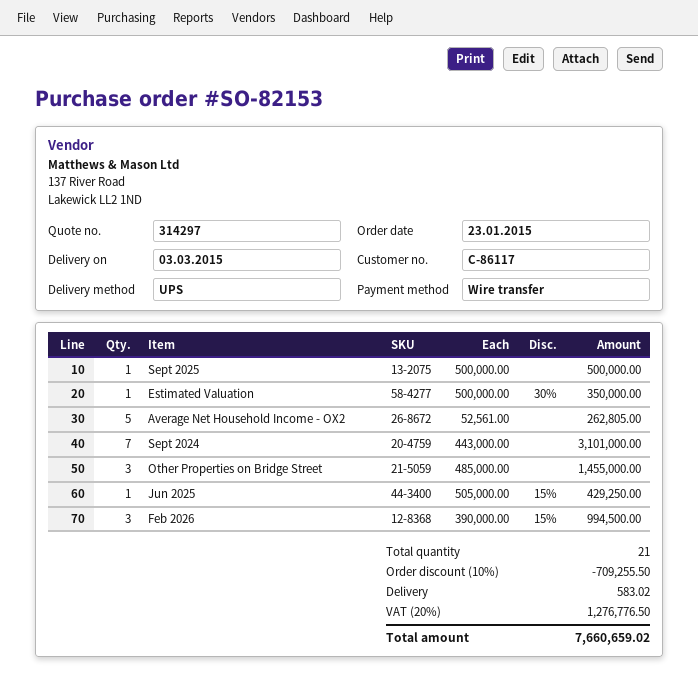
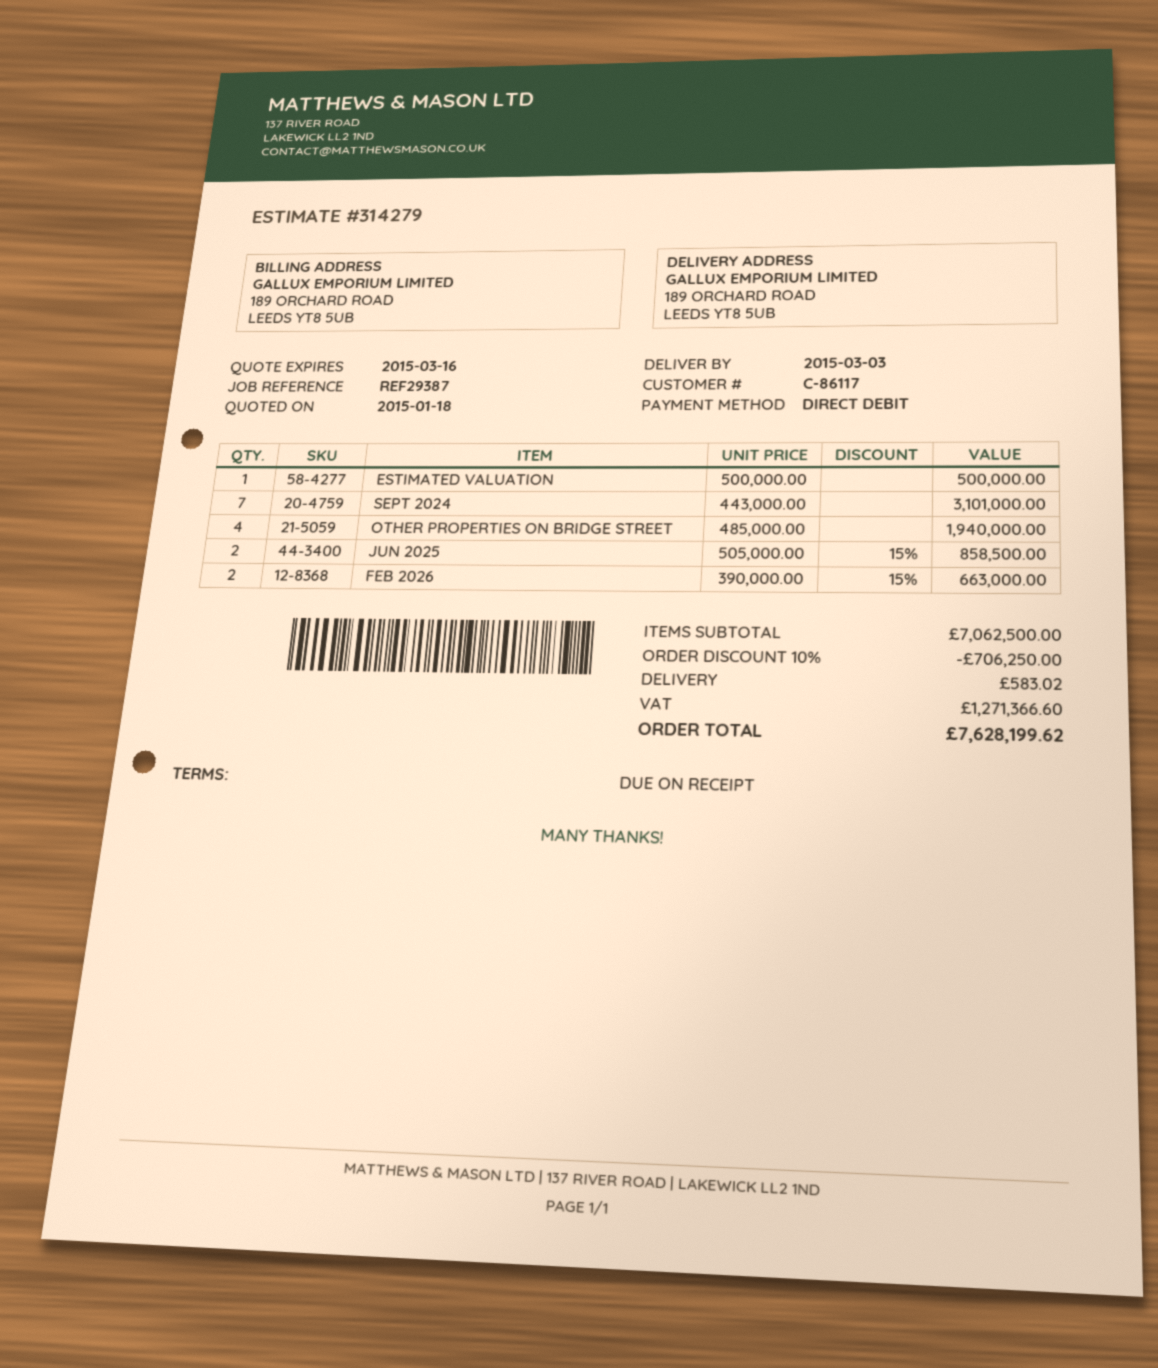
quote number: 314297 -> 314279
payment method: bank transfer -> direct debit
Sept 2025: 1 x 500000.00 = 500000.00 -> none
Estimated Valuation: 1 x 500000.00 - 30% = 350000.00 -> 1 x 500000.00 = 500000.00
Average Net Household Income - OX2: 5 x 52561.00 = 262805.00 -> none
Other Properties on Bridge Street: 3 x 485000.00 = 1455000.00 -> 4 x 485000.00 = 1940000.00
Jun 2025: 1 x 505000.00 - 15% = 429250.00 -> 2 x 505000.00 - 15% = 858500.00
Feb 2026: 3 x 390000.00 - 15% = 994500.00 -> 2 x 390000.00 - 15% = 663000.00
discount: 10% = 709255.50 -> 10% = 706250.00
tax: 1276776.50 -> 1271366.60
total: 7660659.02 -> 7628199.62

